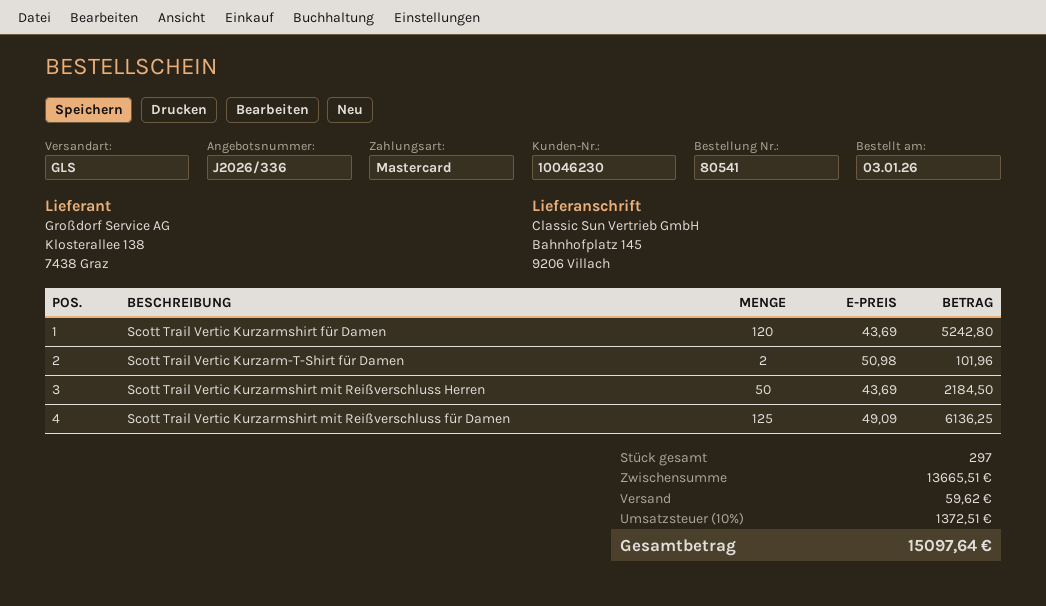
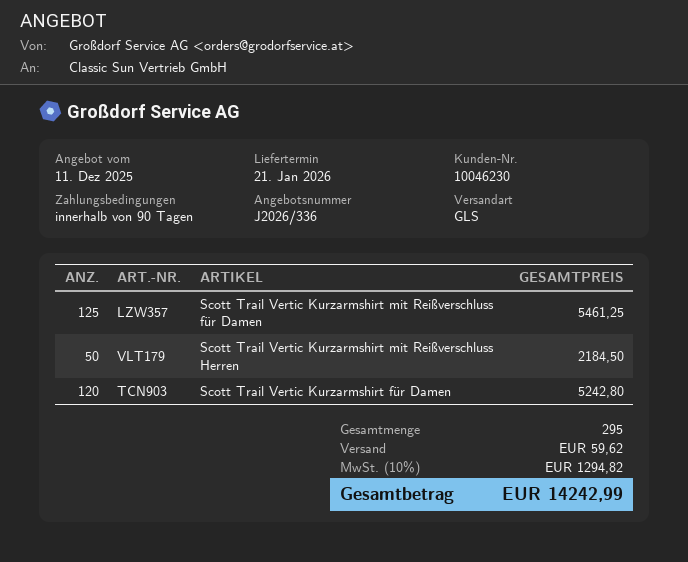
Scott Trail Vertic Kurzarm-T-Shirt für Damen: 2 for 101.96 -> none
Scott Trail Vertic Kurzarmshirt mit Reißverschluss für Damen: 125 for 6136.25 -> 125 for 5461.25
total quantity: 297 -> 295
tax: 10% = 1372.51 -> 10% = 1294.82
total: 15097.64 -> 14242.99

